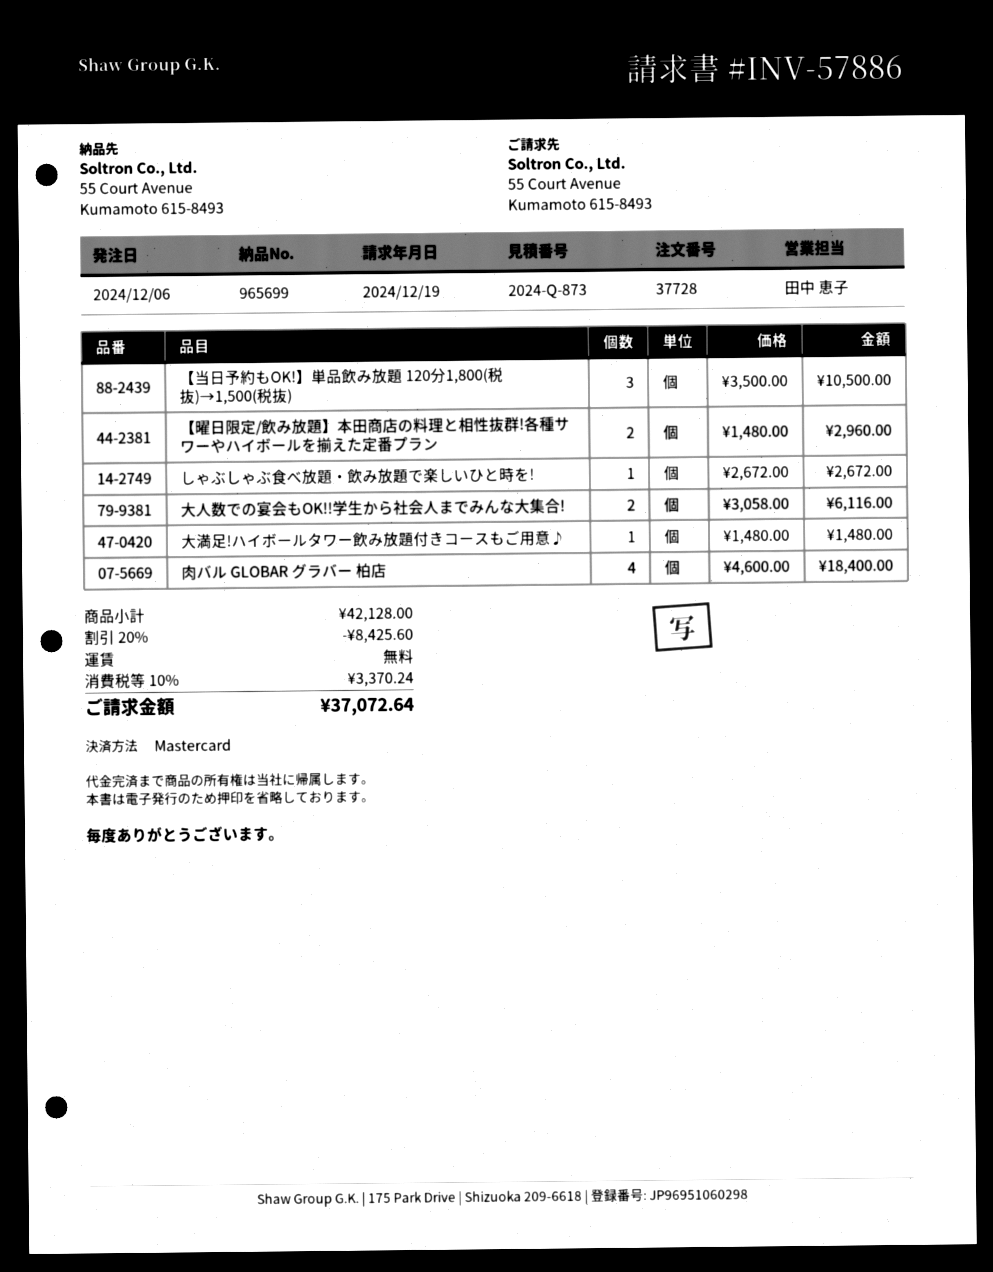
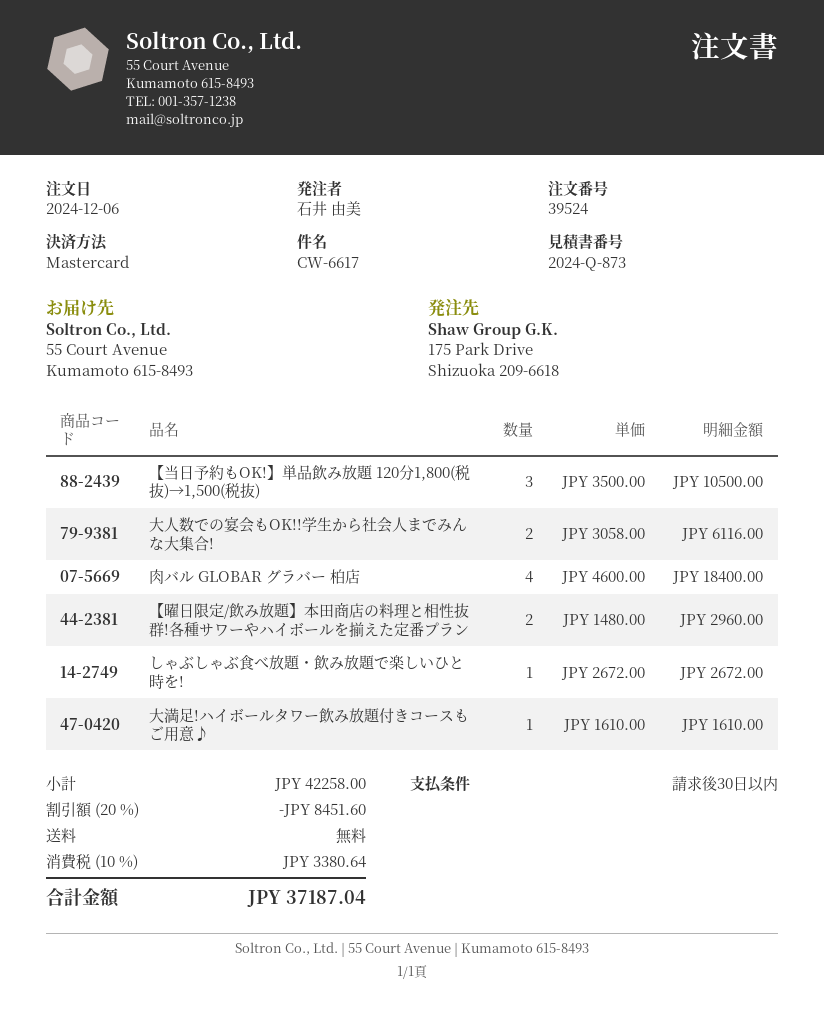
order number: 37728 -> 39524
大満足!ハイボールタワー飲み放題付きコースもご用意♪: 1 x 1480.00 = 1480.00 -> 1 x 1610.00 = 1610.00
subtotal: 42128.00 -> 42258.00
discount: 20% = 8425.60 -> 20% = 8451.60
tax: 10% = 3370.24 -> 10% = 3380.64
total: 37072.64 -> 37187.04

